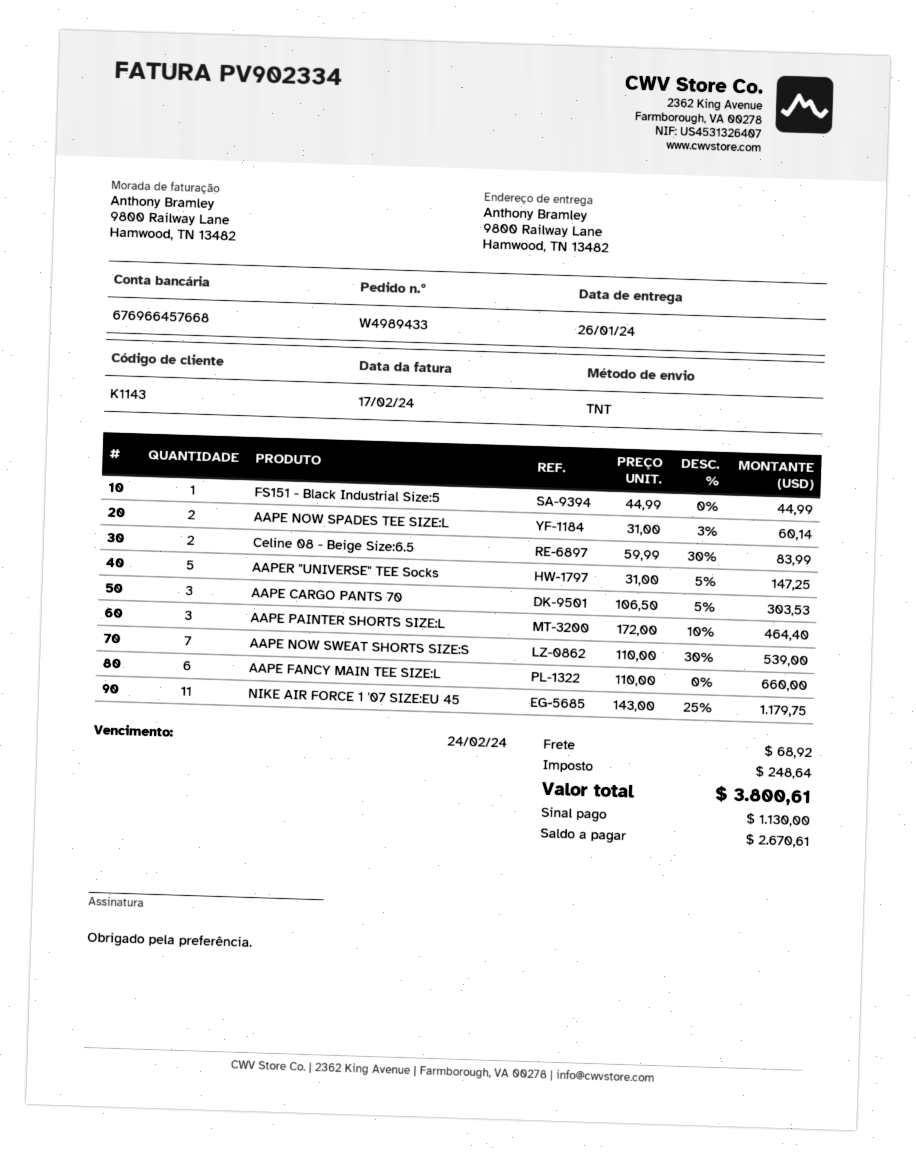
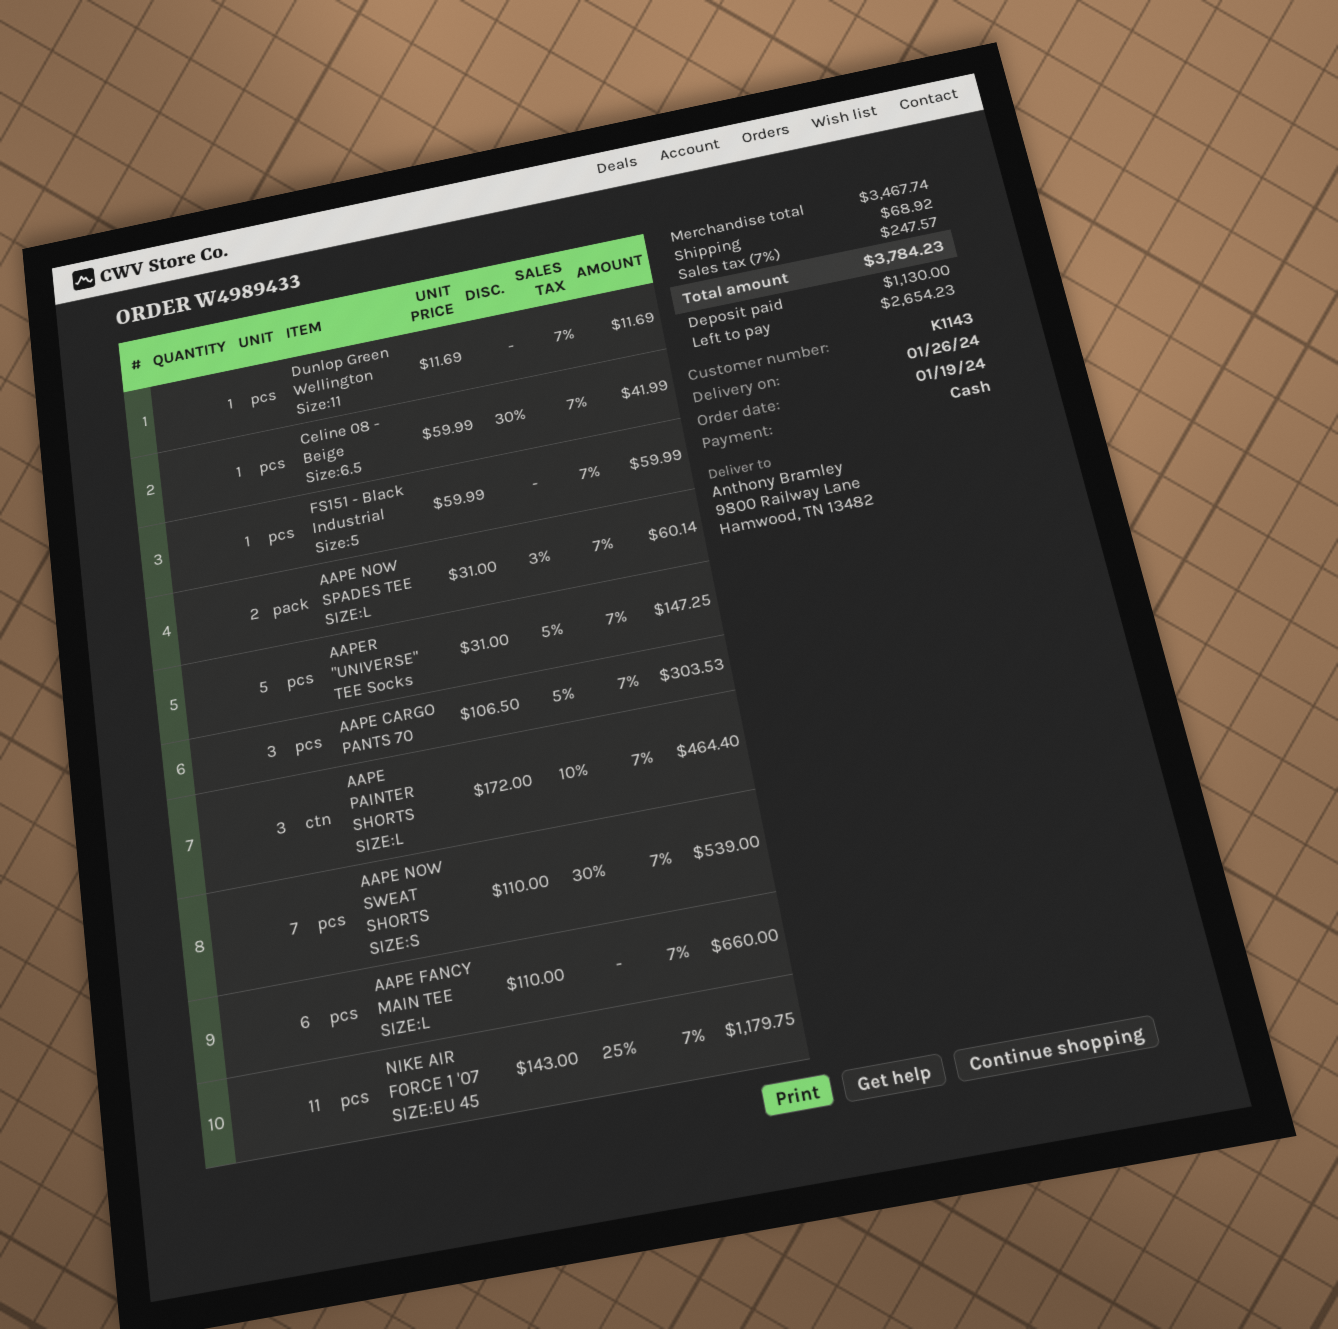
FS151 - Black Industrial Size:5: 1 x 44.99 = 44.99 -> 1 x 59.99 = 59.99
Celine 08 - Beige Size:6.5: 2 x 59.99 - 30% = 83.99 -> 1 x 59.99 - 30% = 41.99
Dunlop Green Wellington Size:11: none -> 1 x 11.69 = 11.69
tax: 248.64 -> 247.57
total: 3800.61 -> 3784.23
balance: 2670.61 -> 2654.23

